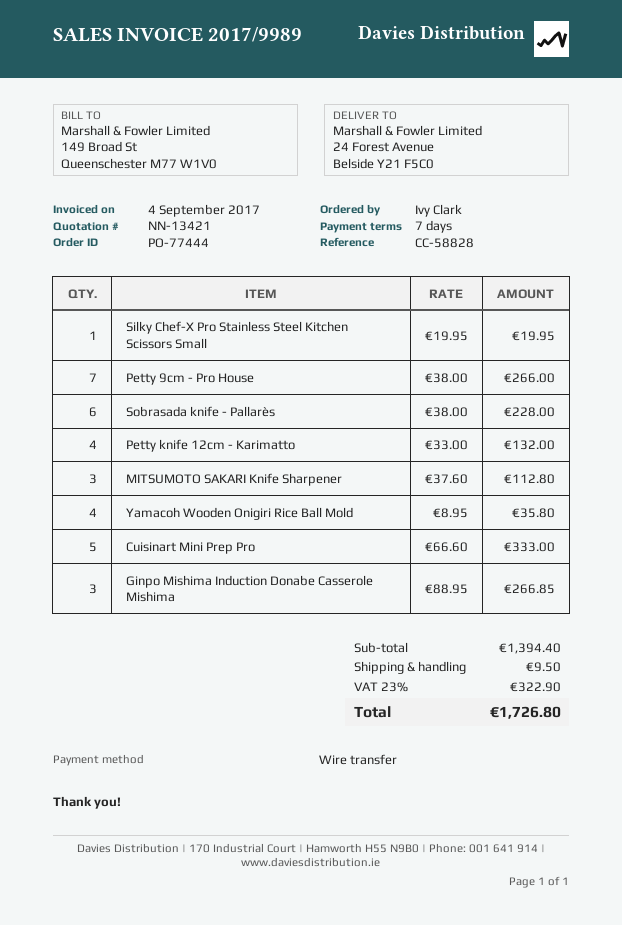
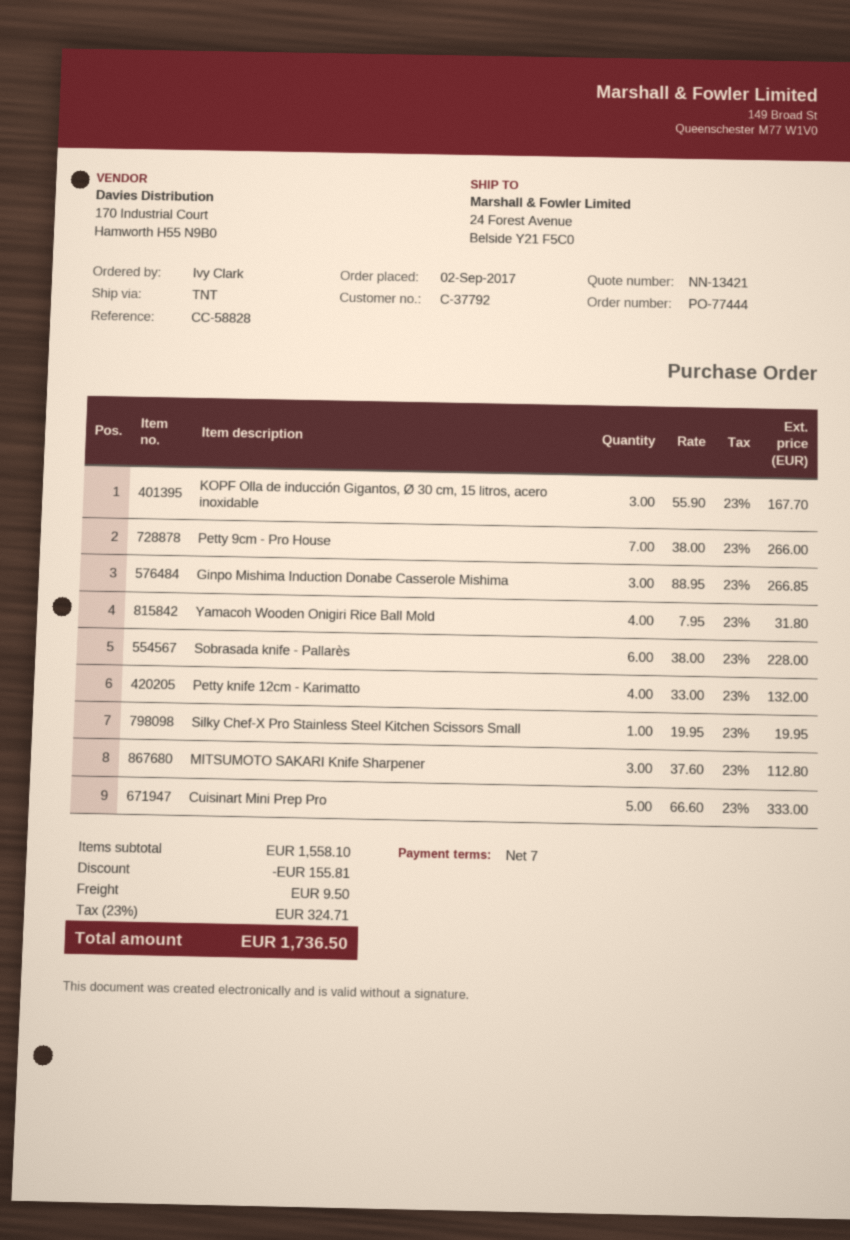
Yamacoh Wooden Onigiri Rice Ball Mold: 4 x 8.95 = 35.80 -> 4 x 7.95 = 31.80
KOPF Olla de inducción Gigantos, Ø 30 cm, 15 litros, acero inoxidable: none -> 3 x 55.90 = 167.70
subtotal: 1394.40 -> 1558.10
discount: none -> 155.81
tax: 23% = 322.90 -> 23% = 324.71
total: 1726.80 -> 1736.50

